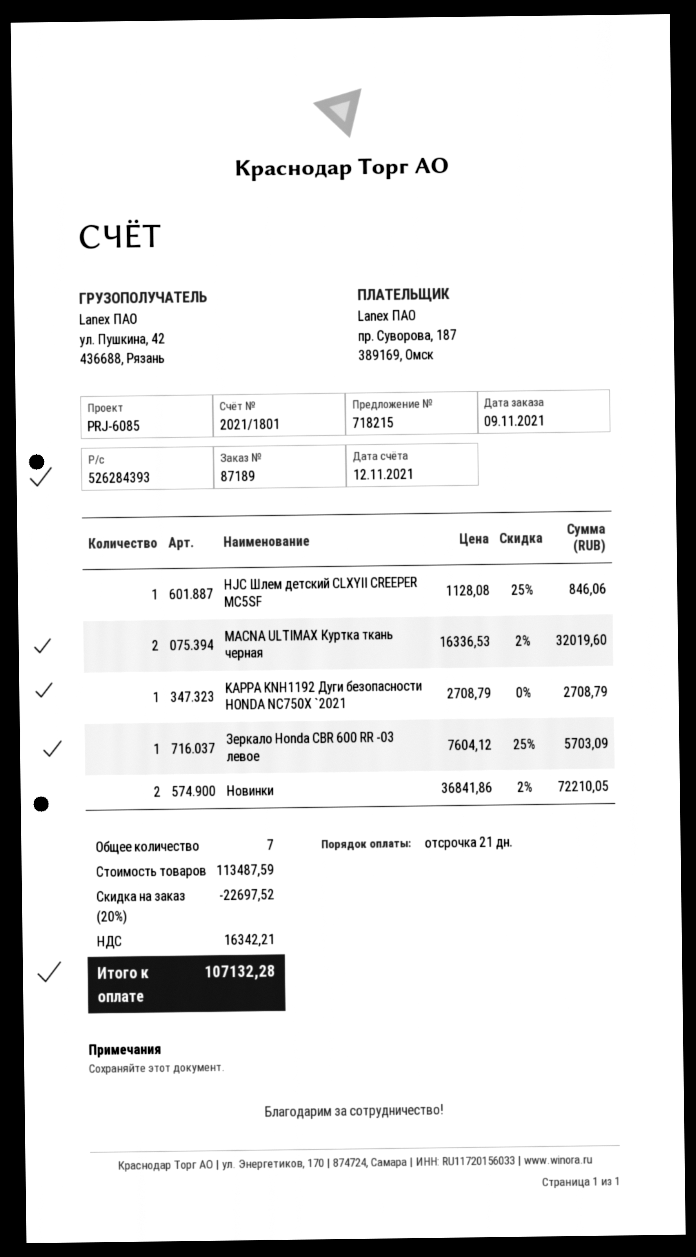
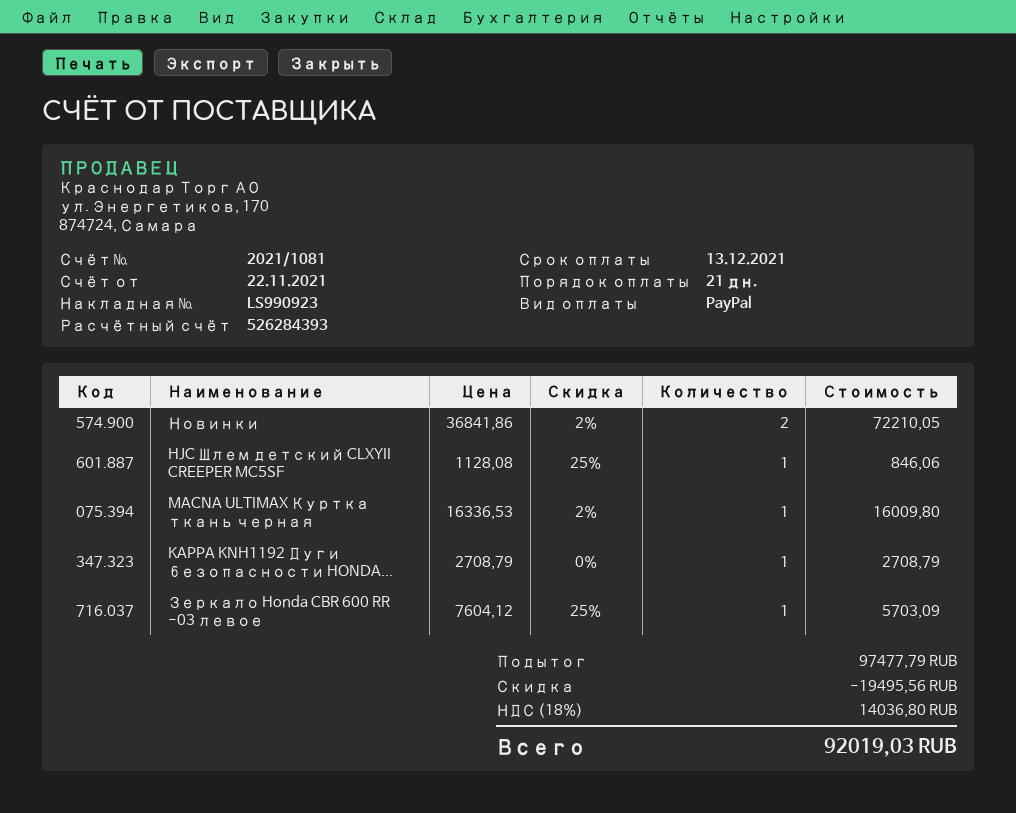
invoice number: 2021/1801 -> 2021/1081
invoice date: 2021-11-12 -> 2021-11-22
MACNA ULTIMAX Куртка ткань черная: 2 x 16336.53 - 2% = 32019.60 -> 1 x 16336.53 - 2% = 16009.80
subtotal: 113487.59 -> 97477.79
discount: 22697.52 -> 19495.56
tax: 16342.21 -> 14036.80
total: 107132.28 -> 92019.03

